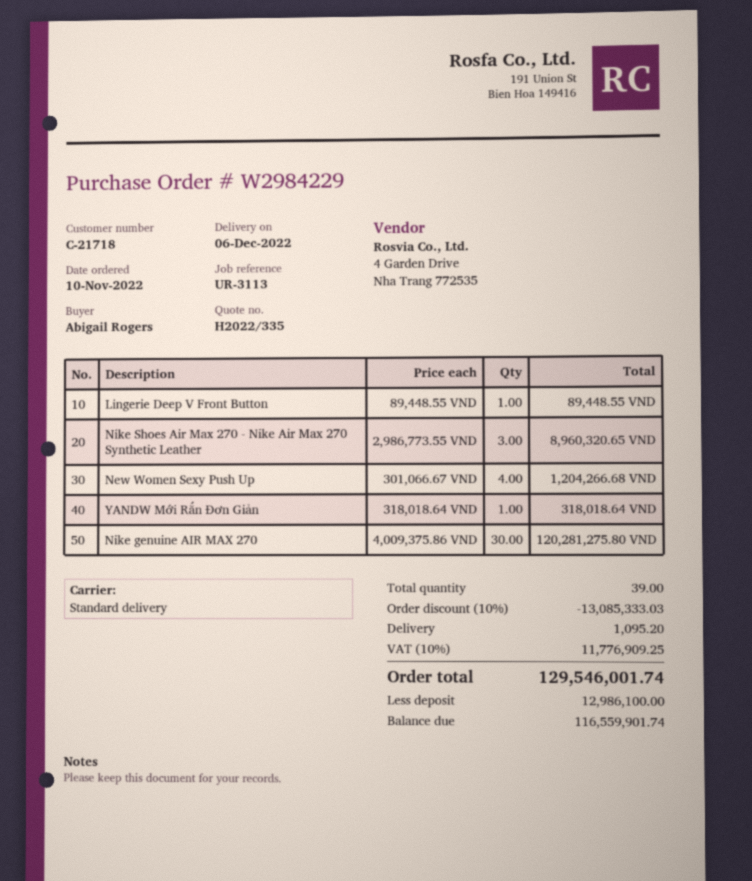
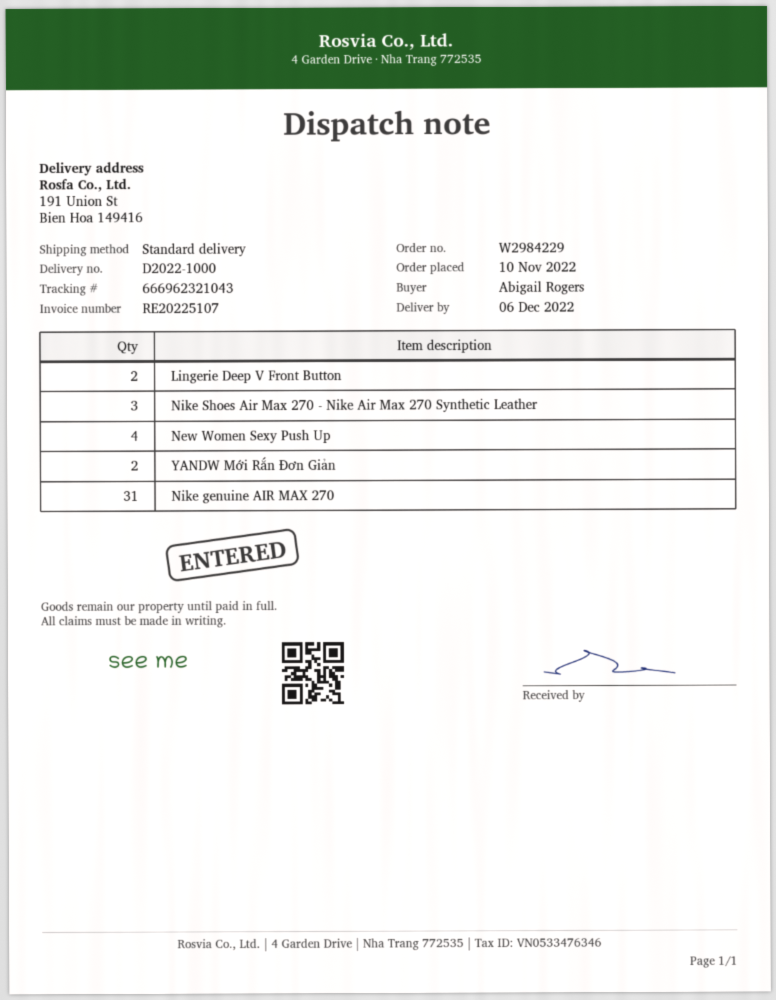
Lingerie Deep V Front Button: 1 -> 2
YANDW Mới Rắn Đơn Giản: 1 -> 2
Nike genuine AIR MAX 270: 30 -> 31

